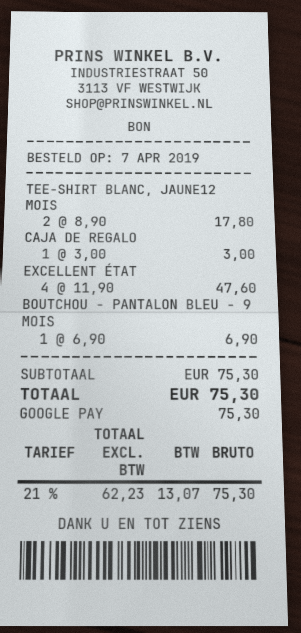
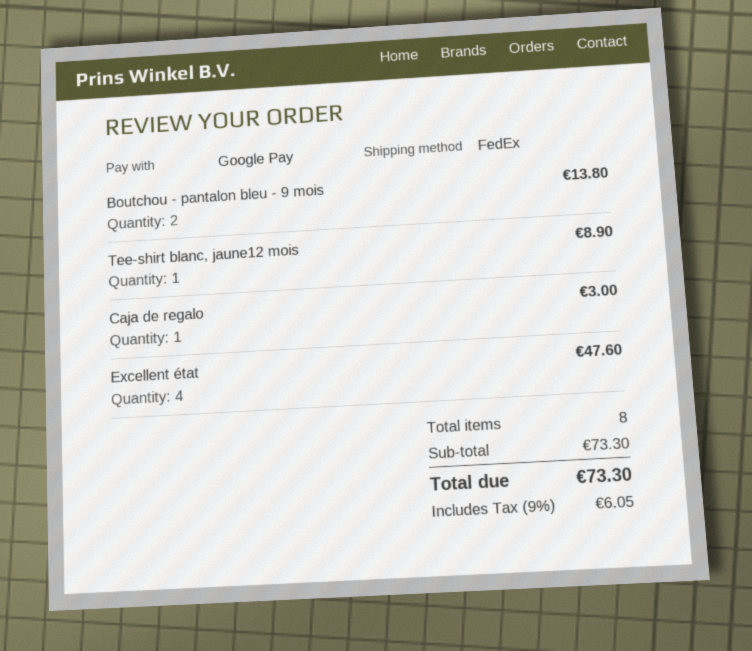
TEE-SHIRT BLANC, JAUNE12 MOIS: 2 for 17.80 -> 1 for 8.90
BOUTCHOU - PANTALON BLEU - 9 MOIS: 1 for 6.90 -> 2 for 13.80
subtotal: 75.30 -> 73.30
tax: 21% = 13.07 -> 9% = 6.05
total: 75.30 -> 73.30

